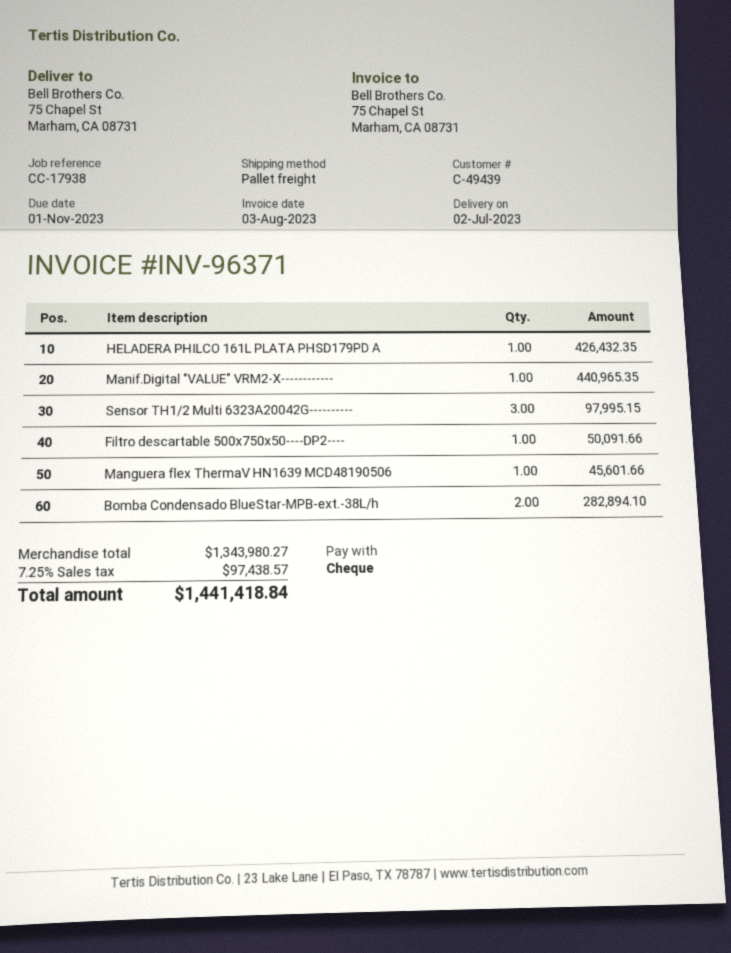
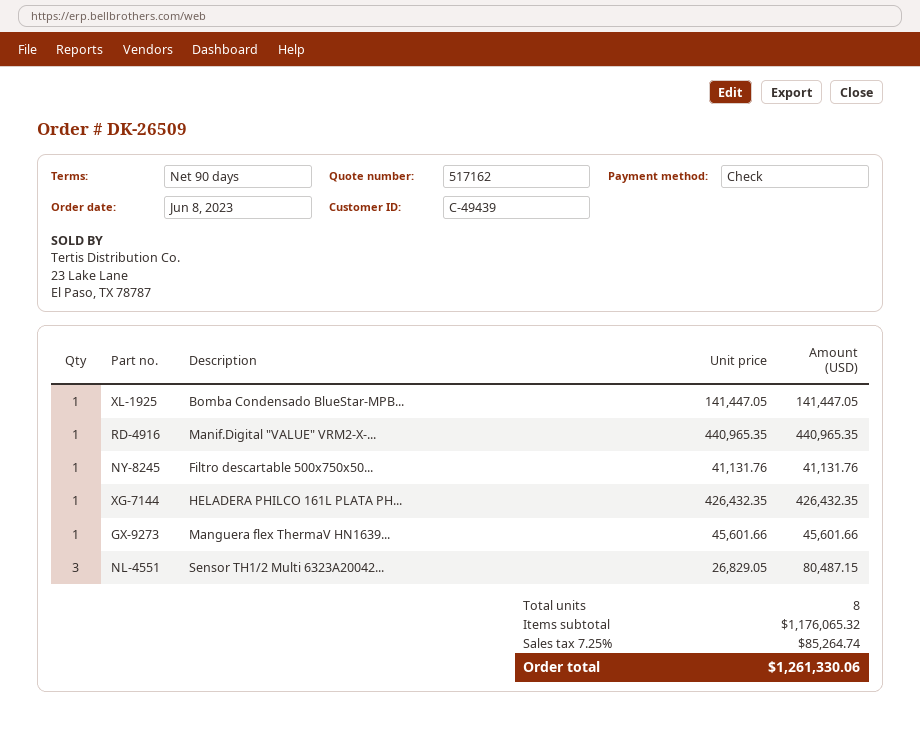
Sensor TH1/2 Multi 6323A20042G----------: 3 for 97995.15 -> 3 for 80487.15
Filtro descartable 500x750x50----DP2----: 1 for 50091.66 -> 1 for 41131.76
Bomba Condensado BlueStar-MPB-ext.-38L/h: 2 for 282894.10 -> 1 for 141447.05
subtotal: 1343980.27 -> 1176065.32
tax: 7.25% = 97438.57 -> 7.25% = 85264.74
total: 1441418.84 -> 1261330.06

